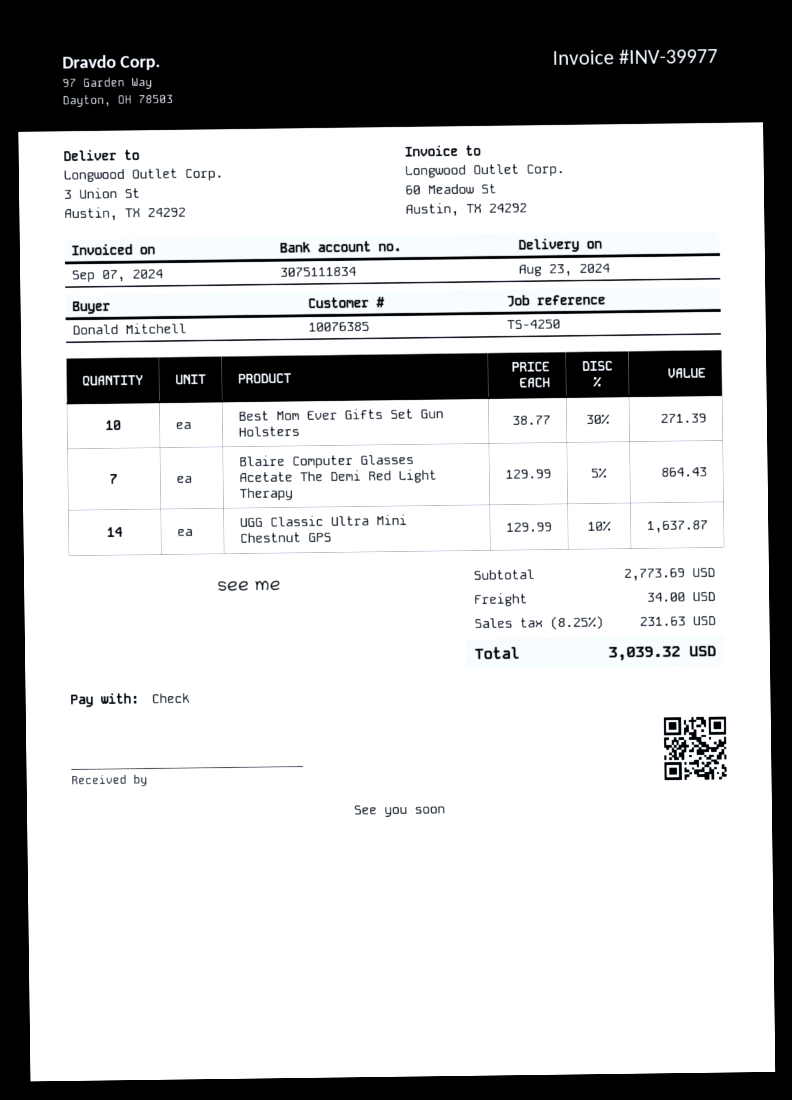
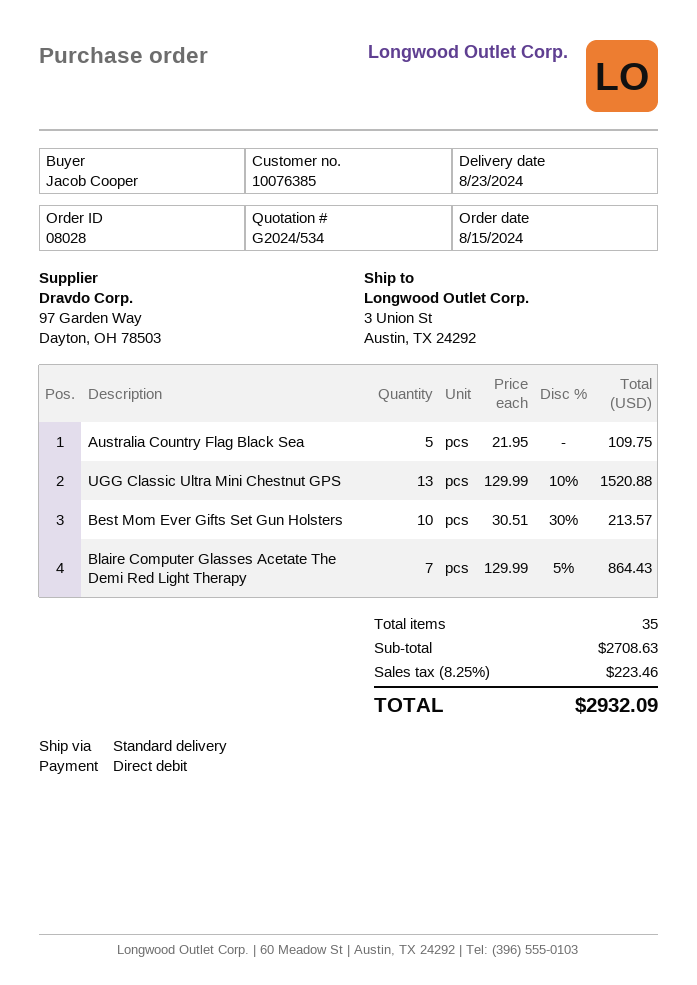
ordered by: Donald Mitchell -> Jacob Cooper
payment method: cheque -> direct debit
Best Mom Ever Gifts Set Gun Holsters: 10 x 38.77 - 30% = 271.39 -> 10 x 30.51 - 30% = 213.57
UGG Classic Ultra Mini Chestnut GPS: 14 x 129.99 - 10% = 1637.87 -> 13 x 129.99 - 10% = 1520.88
Australia Country Flag Black Sea: none -> 5 x 21.95 = 109.75
subtotal: 2773.69 -> 2708.63
shipping: 34.00 -> none
tax: 8.25% = 231.63 -> 8.25% = 223.46
total: 3039.32 -> 2932.09

